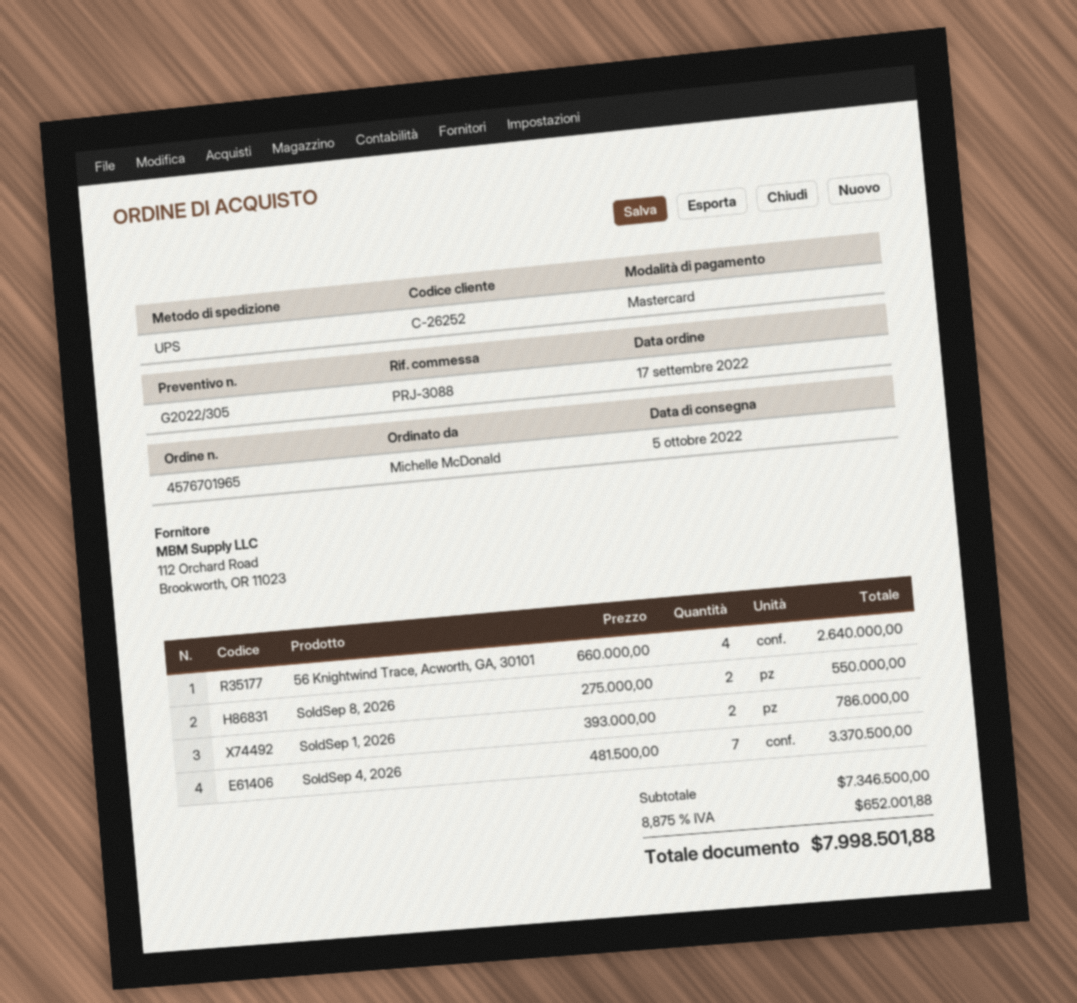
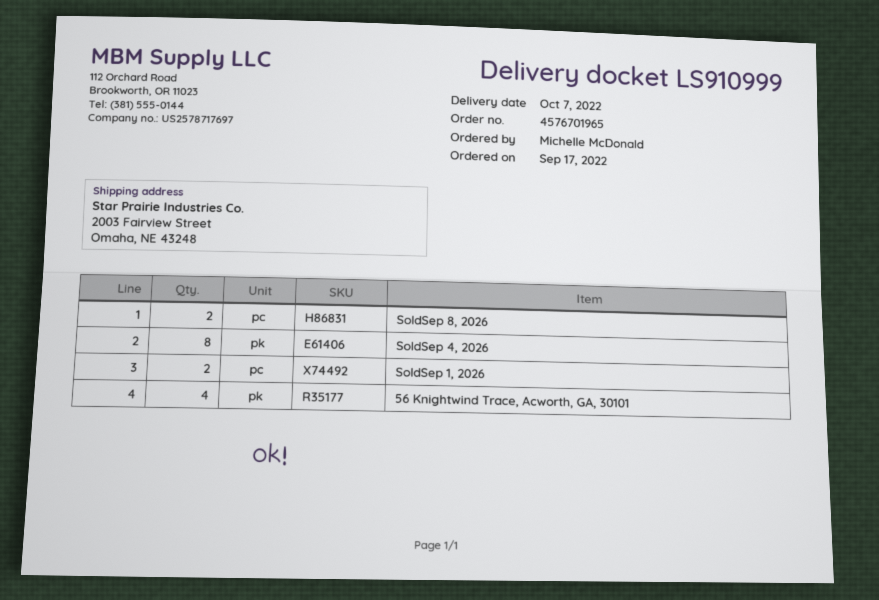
delivery date: 2022-10-05 -> 2022-10-07
SoldSep 4, 2026: 7 -> 8

